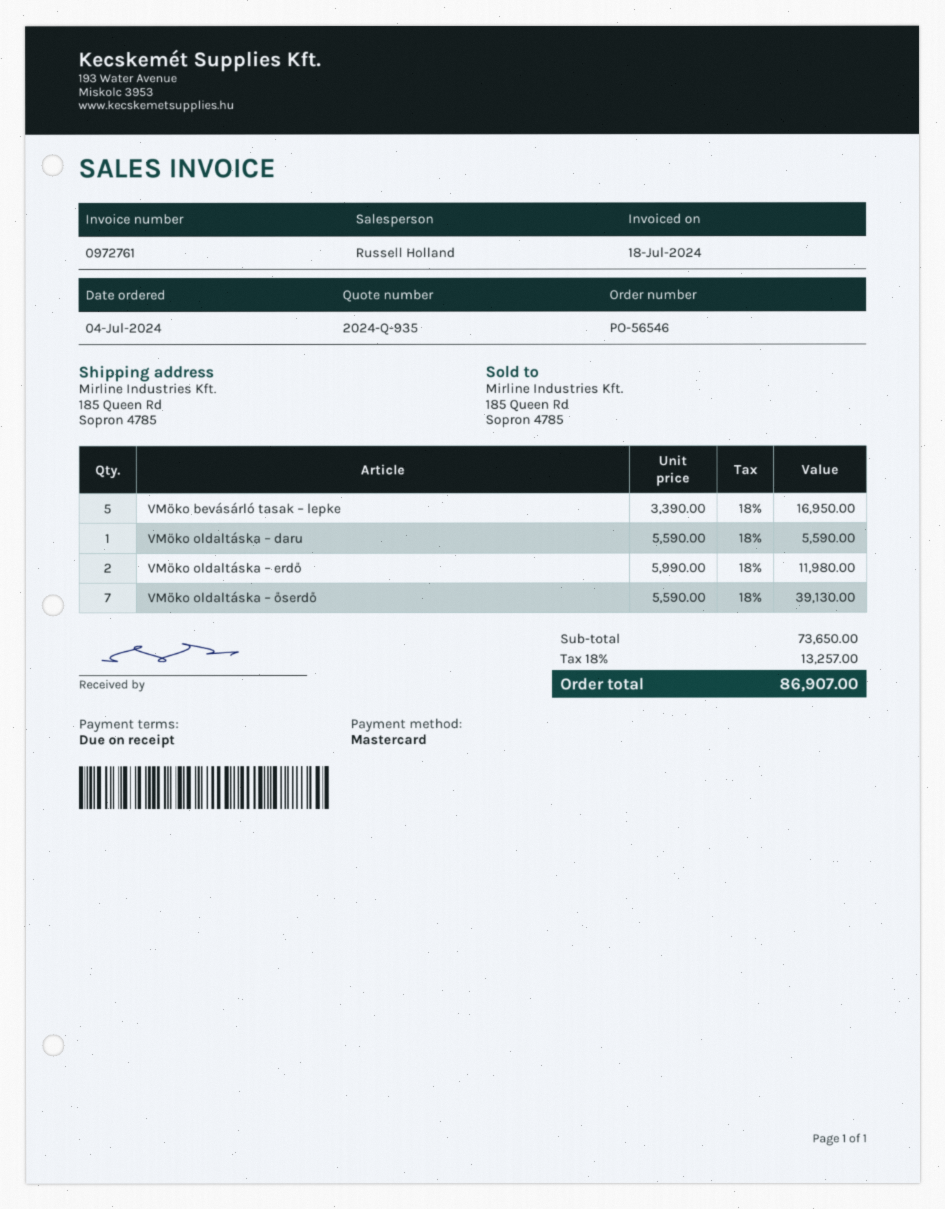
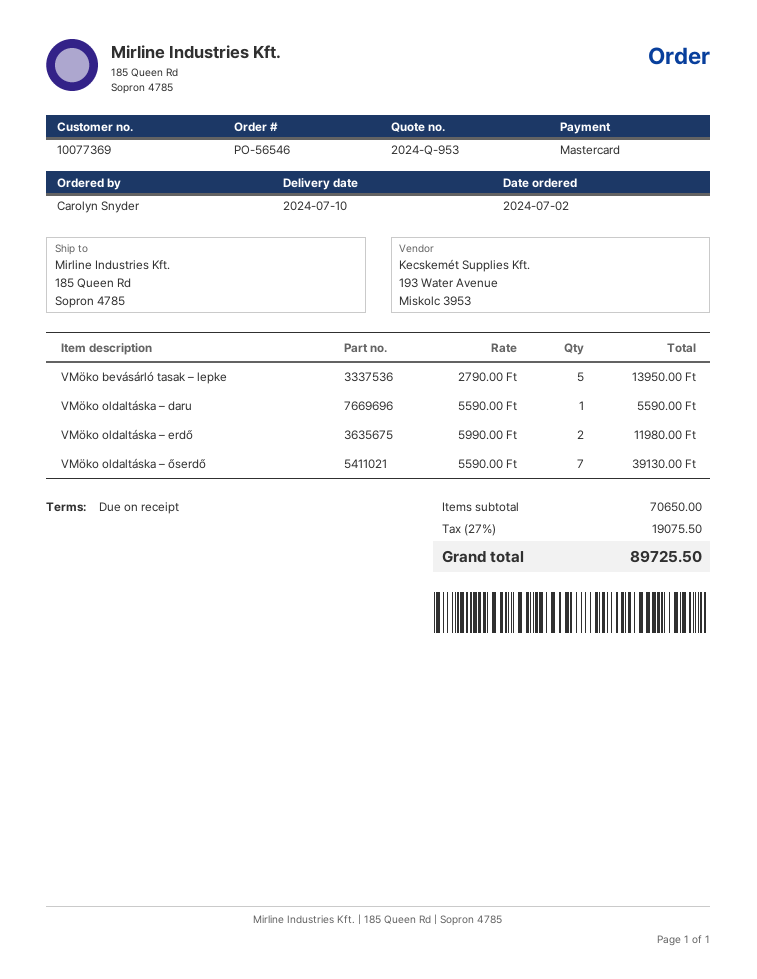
quote number: 2024-Q-935 -> 2024-Q-953
order date: 2024-07-04 -> 2024-07-02
VMöko bevásárló tasak – lepke: 5 x 3390.00 = 16950.00 -> 5 x 2790.00 = 13950.00
subtotal: 73650.00 -> 70650.00
tax: 18% = 13257.00 -> 27% = 19075.50
total: 86907.00 -> 89725.50

